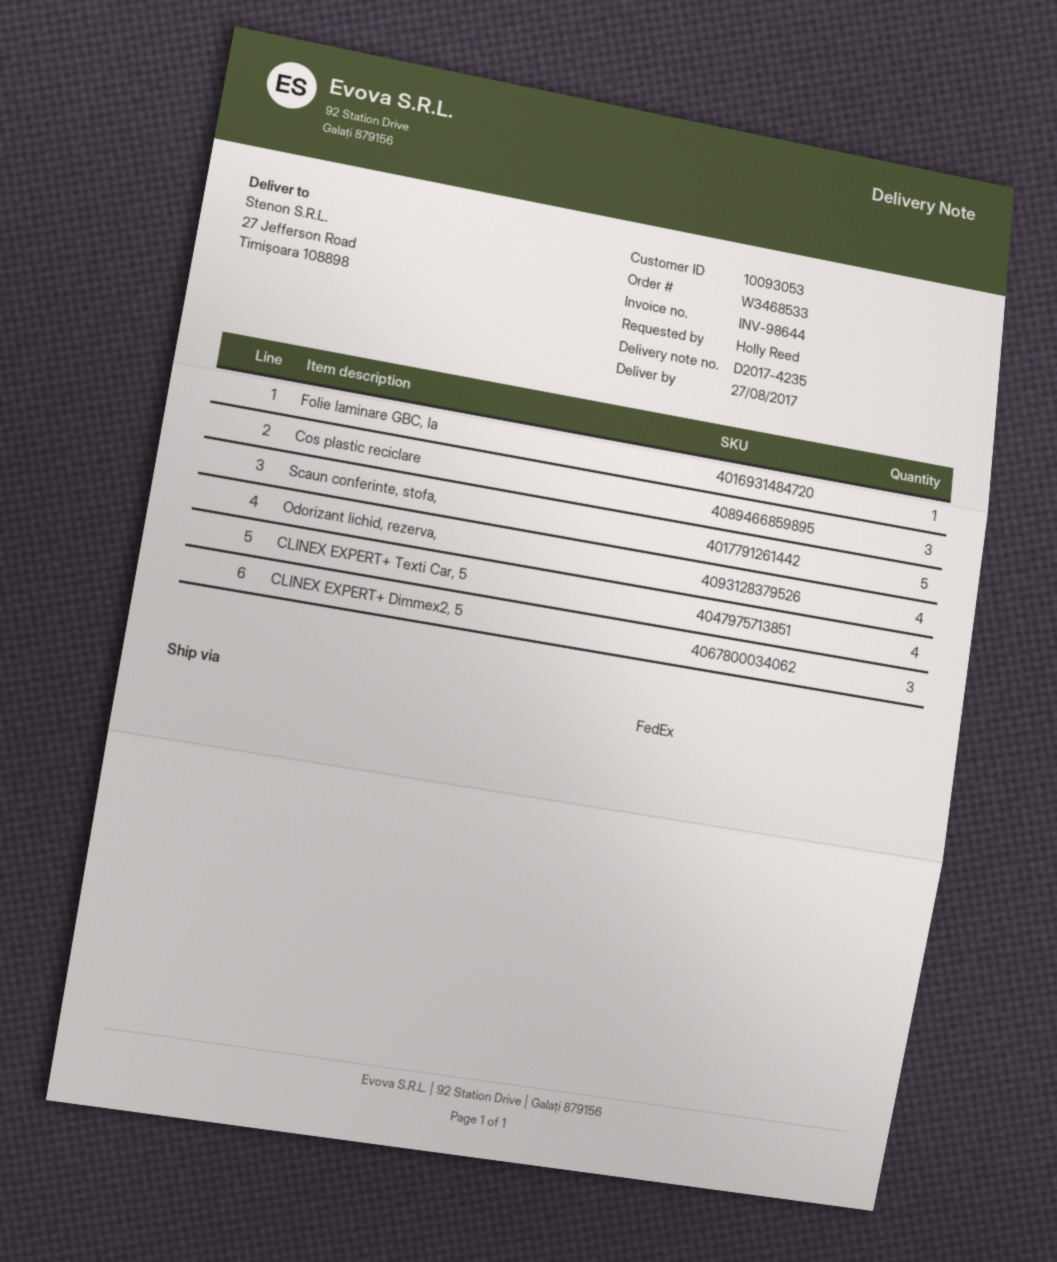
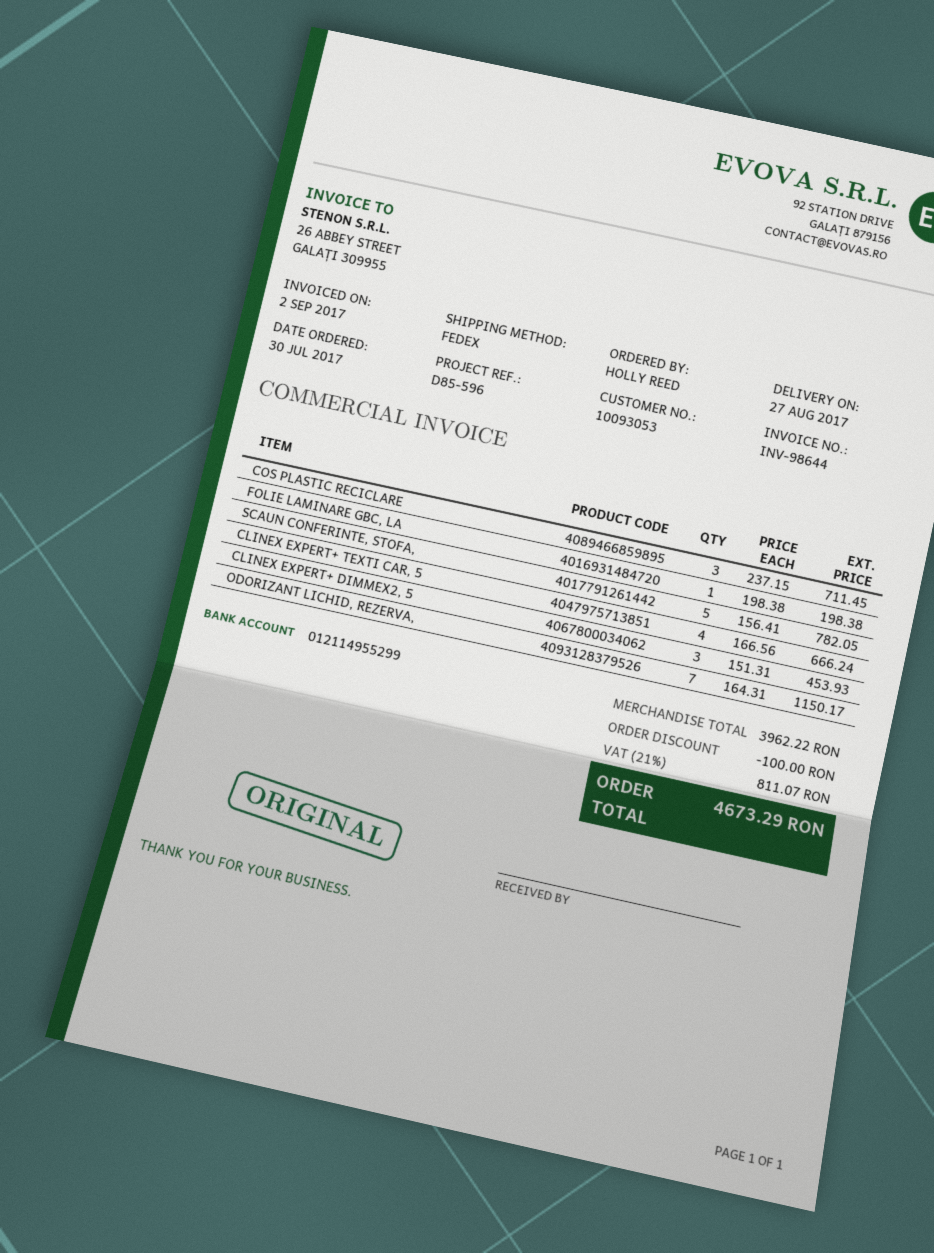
Odorizant lichid, rezerva,: 4 -> 7

